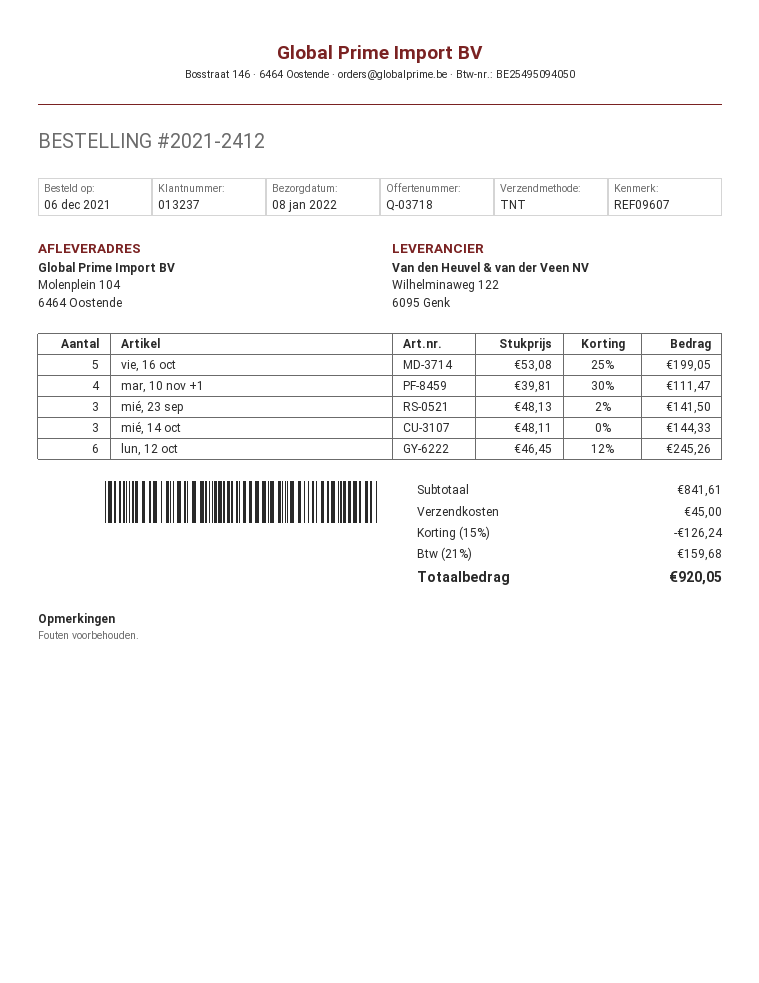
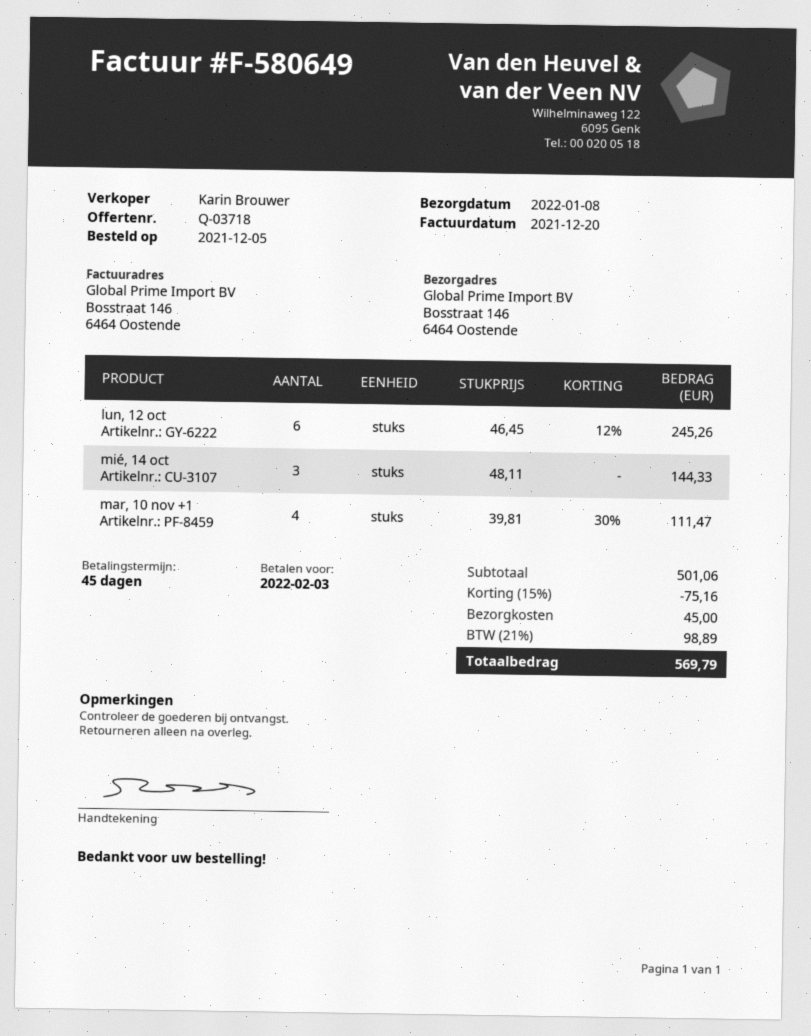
order date: 2021-12-06 -> 2021-12-05
ship to: Molenplein 104, 6464 Oostende -> Bosstraat 146, 6464 Oostende
vie, 16 oct: 5 x 53.08 - 25% = 199.05 -> none
mié, 23 sep: 3 x 48.13 - 2% = 141.50 -> none
subtotal: 841.61 -> 501.06
discount: 15% = 126.24 -> 15% = 75.16
tax: 21% = 159.68 -> 21% = 98.89
total: 920.05 -> 569.79

